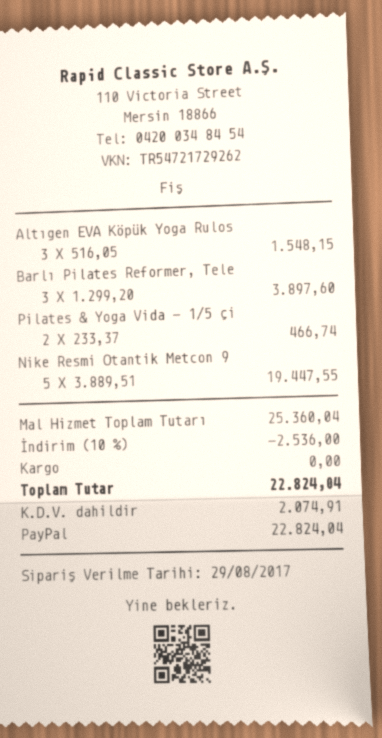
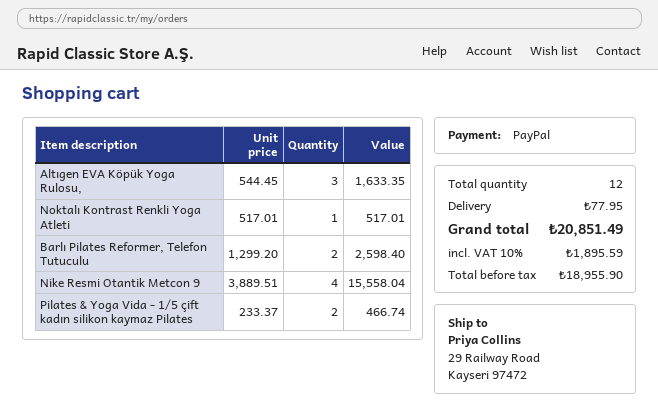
Altıgen EVA Köpük Yoga Rulos: 3 x 516.05 = 1548.15 -> 3 x 544.45 = 1633.35
Barlı Pilates Reformer, Tele: 3 x 1299.20 = 3897.60 -> 2 x 1299.20 = 2598.40
Nike Resmi Otantik Metcon 9: 5 x 3889.51 = 19447.55 -> 4 x 3889.51 = 15558.04
Noktalı Kontrast Renkli Yoga Atleti: none -> 1 x 517.01 = 517.01
discount: 10% = 2536.00 -> none
shipping: 0.00 -> 77.95
tax: 2074.91 -> 1895.59
total: 22824.04 -> 20851.49

